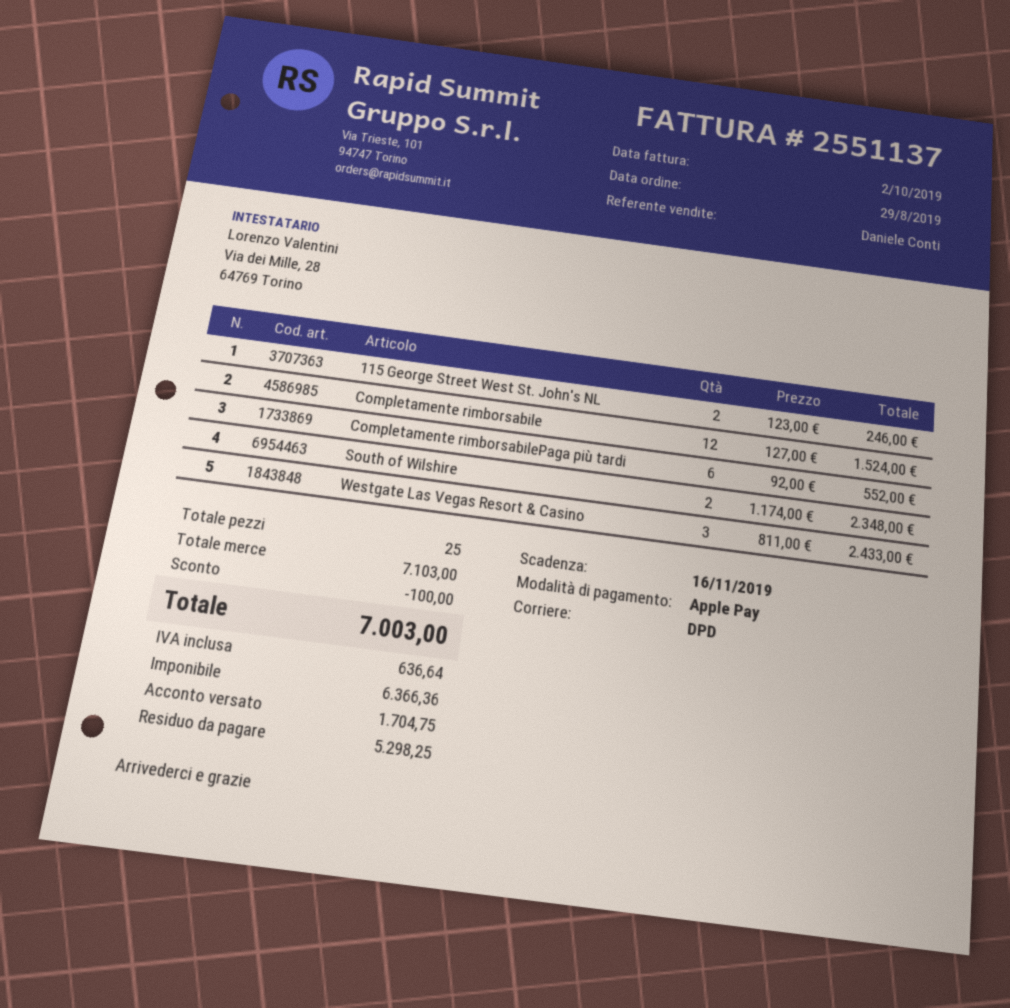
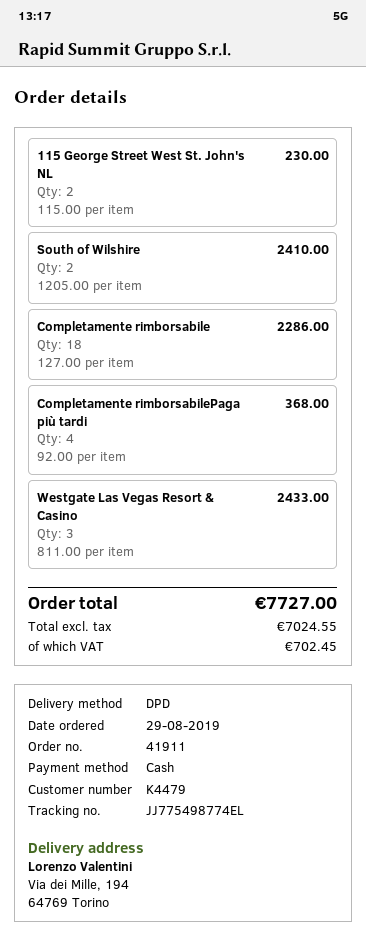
payment method: Apple Pay -> cash
115 George Street West St. John's NL: 2 x 123.00 = 246.00 -> 2 x 115.00 = 230.00
Completamente rimborsabile: 12 x 127.00 = 1524.00 -> 18 x 127.00 = 2286.00
Completamente rimborsabilePaga più tardi: 6 x 92.00 = 552.00 -> 4 x 92.00 = 368.00
South of Wilshire: 2 x 1174.00 = 2348.00 -> 2 x 1205.00 = 2410.00
discount: 100.00 -> none
net: 6366.36 -> 7024.55
tax: 636.64 -> 702.45
total: 7003.00 -> 7727.00

